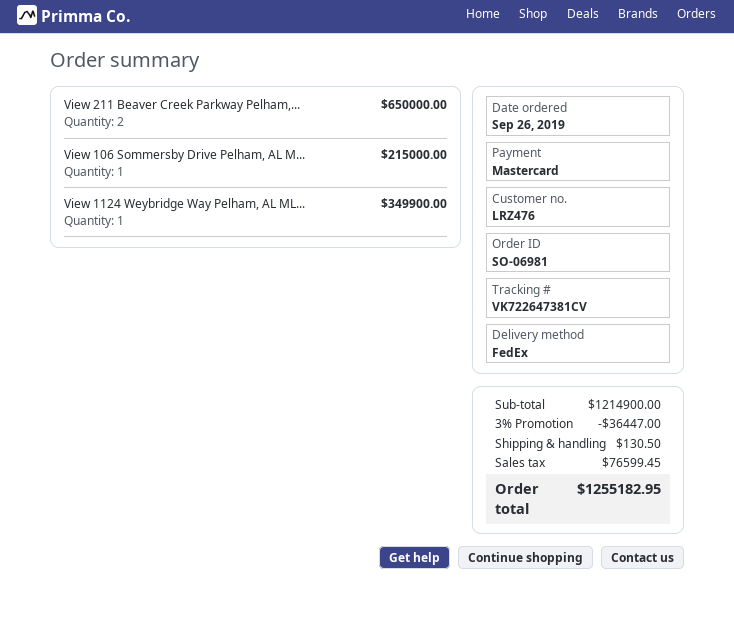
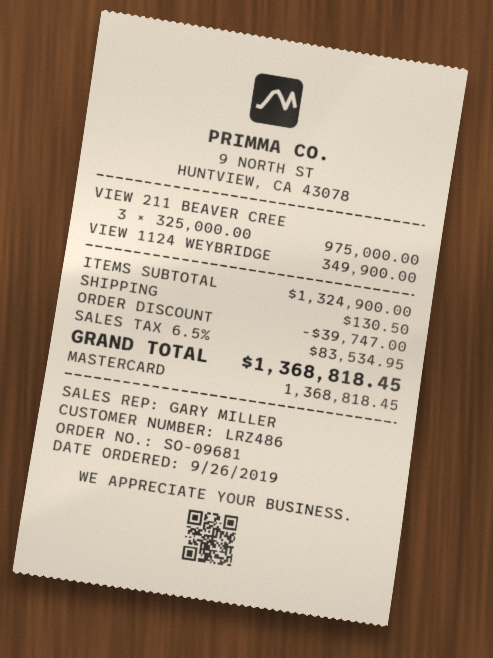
order number: SO-06981 -> SO-09681
customer number: LRZ476 -> LRZ486
View 211 Beaver Creek Parkway Pelham,...: 2 for 650000.00 -> 3 for 975000.00
View 106 Sommersby Drive Pelham, AL M...: 1 for 215000.00 -> none
subtotal: 1214900.00 -> 1324900.00
discount: 36447.00 -> 39747.00
tax: 76599.45 -> 83534.95
total: 1255182.95 -> 1368818.45

